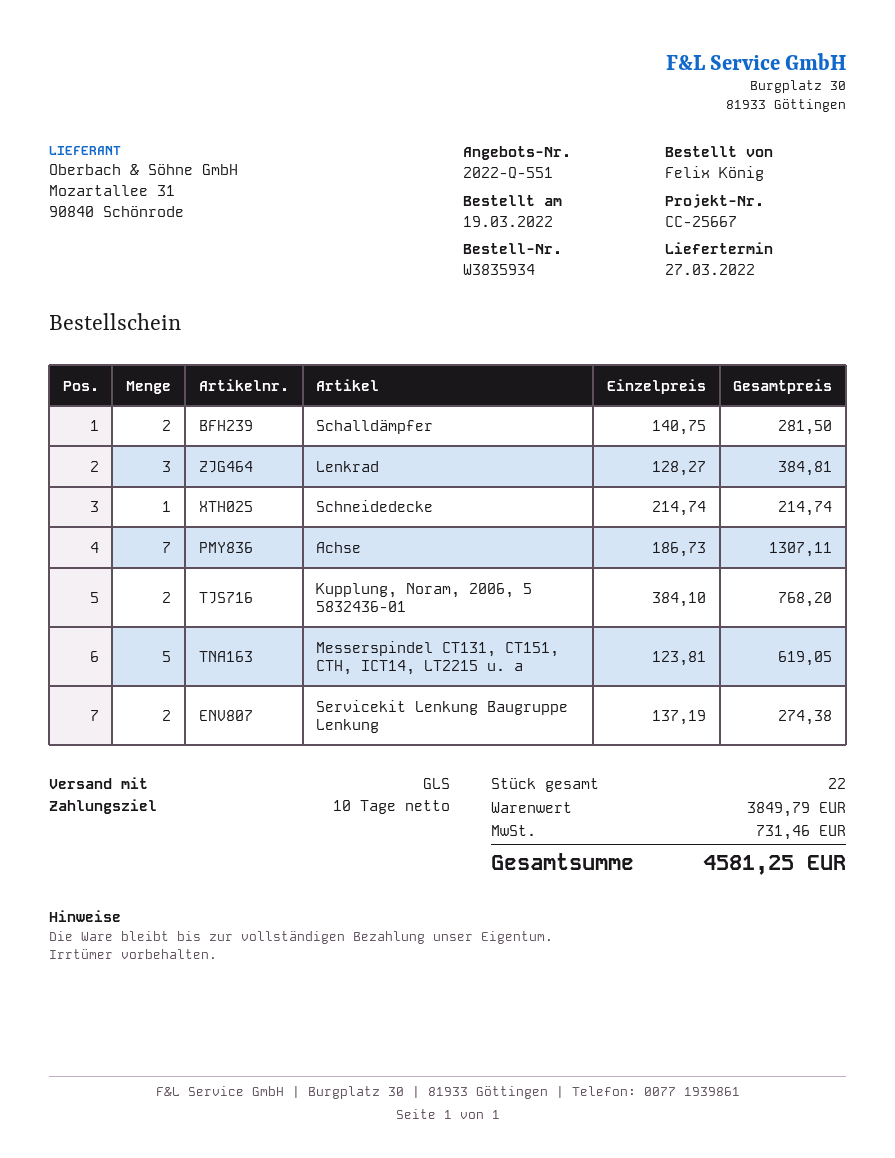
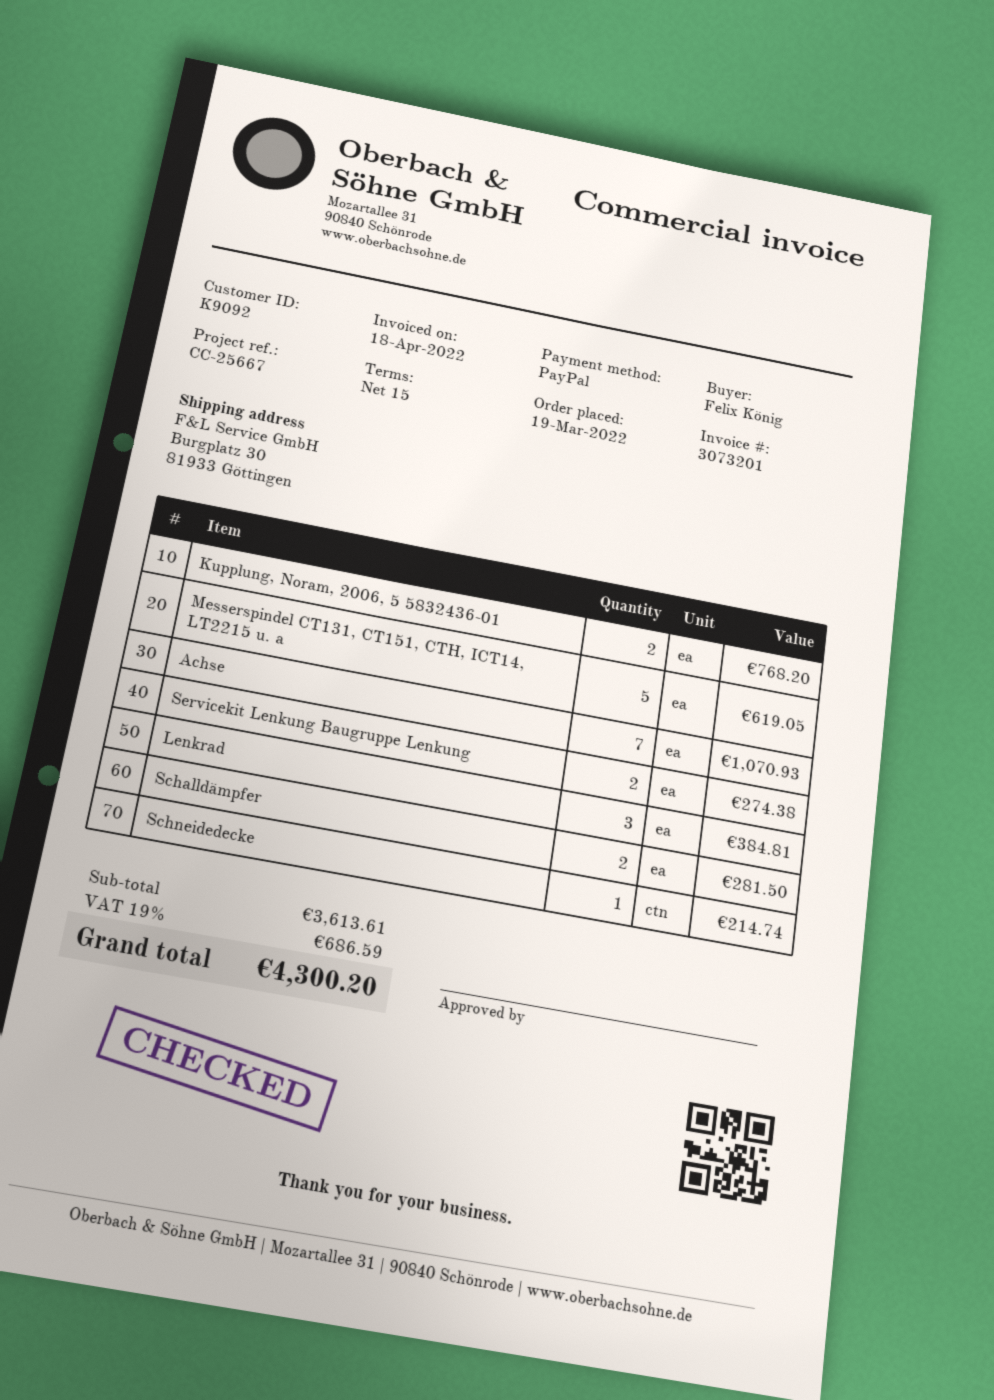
payment terms: 10 days -> 15 days
Achse: 7 for 1307.11 -> 7 for 1070.93
subtotal: 3849.79 -> 3613.61
tax: 731.46 -> 686.59
total: 4581.25 -> 4300.20

